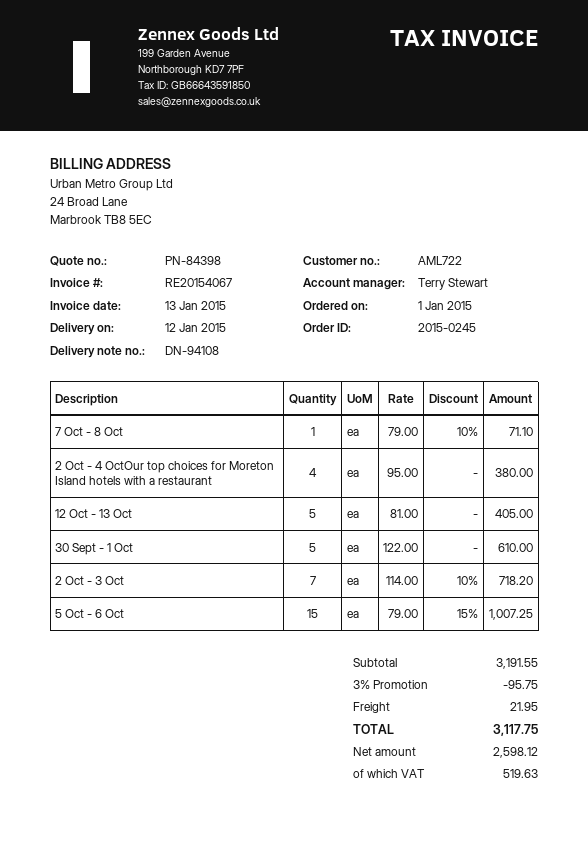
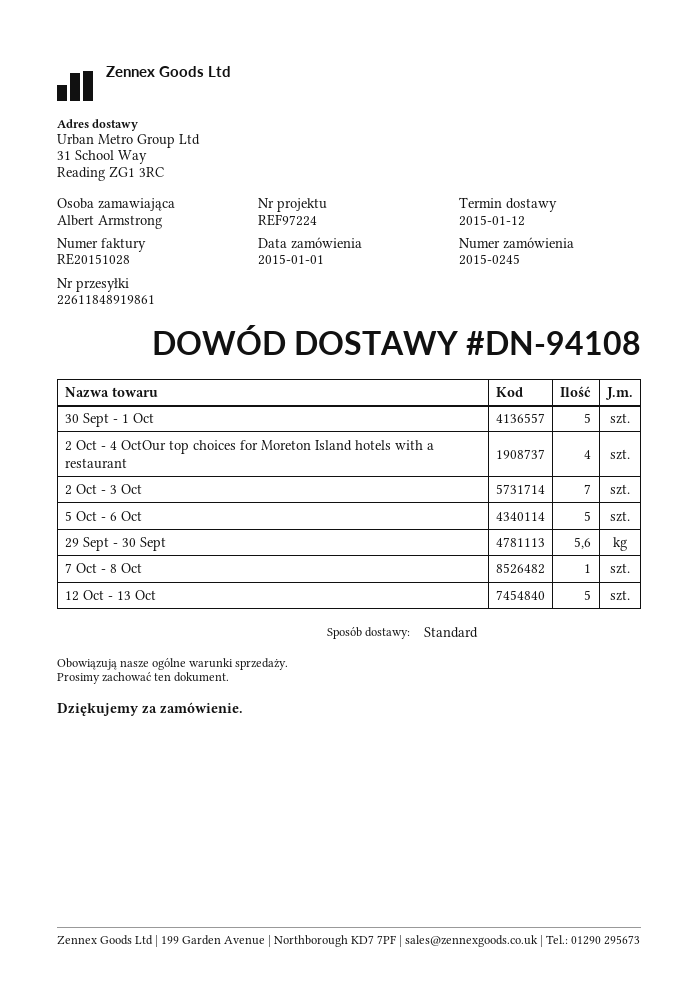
invoice number: RE20154067 -> RE20151028
5 Oct - 6 Oct: 15 -> 5
29 Sept - 30 Sept: none -> 5.6

